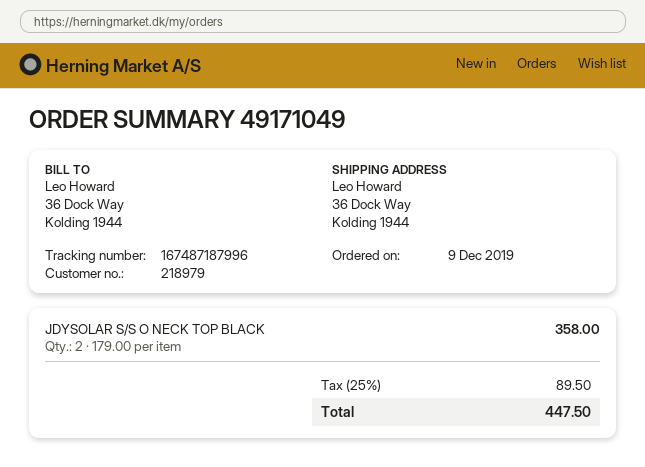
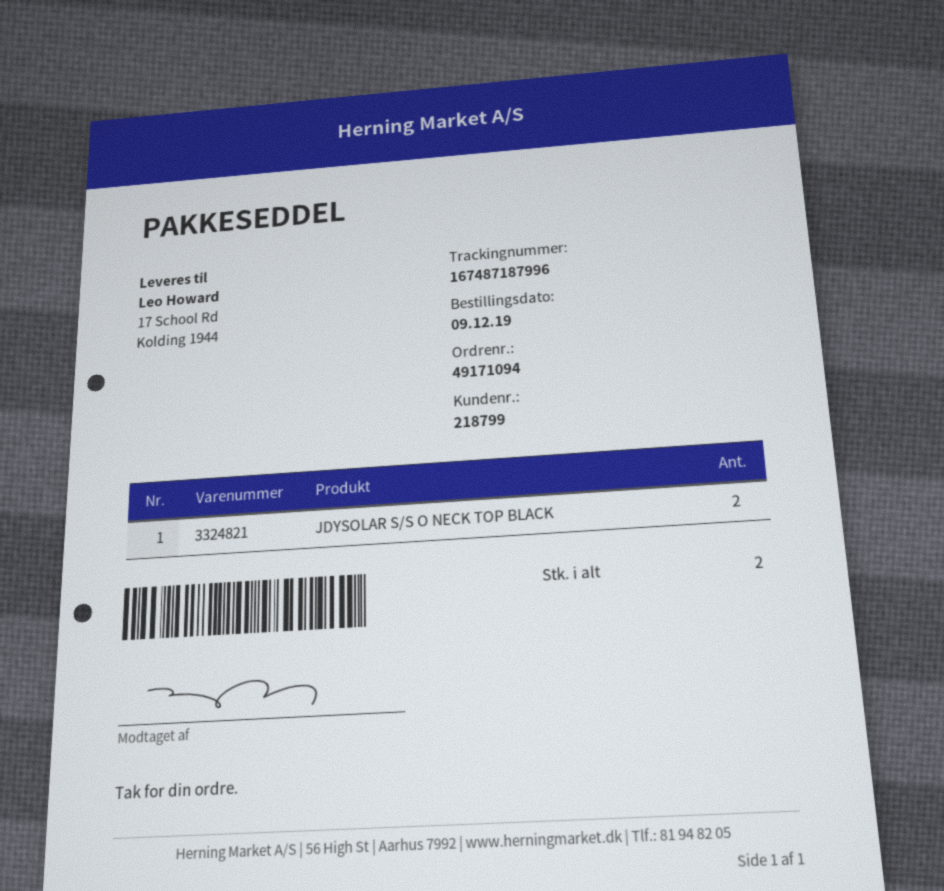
order number: 49171049 -> 49171094
customer number: 218979 -> 218799
ship to: 36 Dock Way, Kolding 1944 -> 17 School Rd, Kolding 1944

